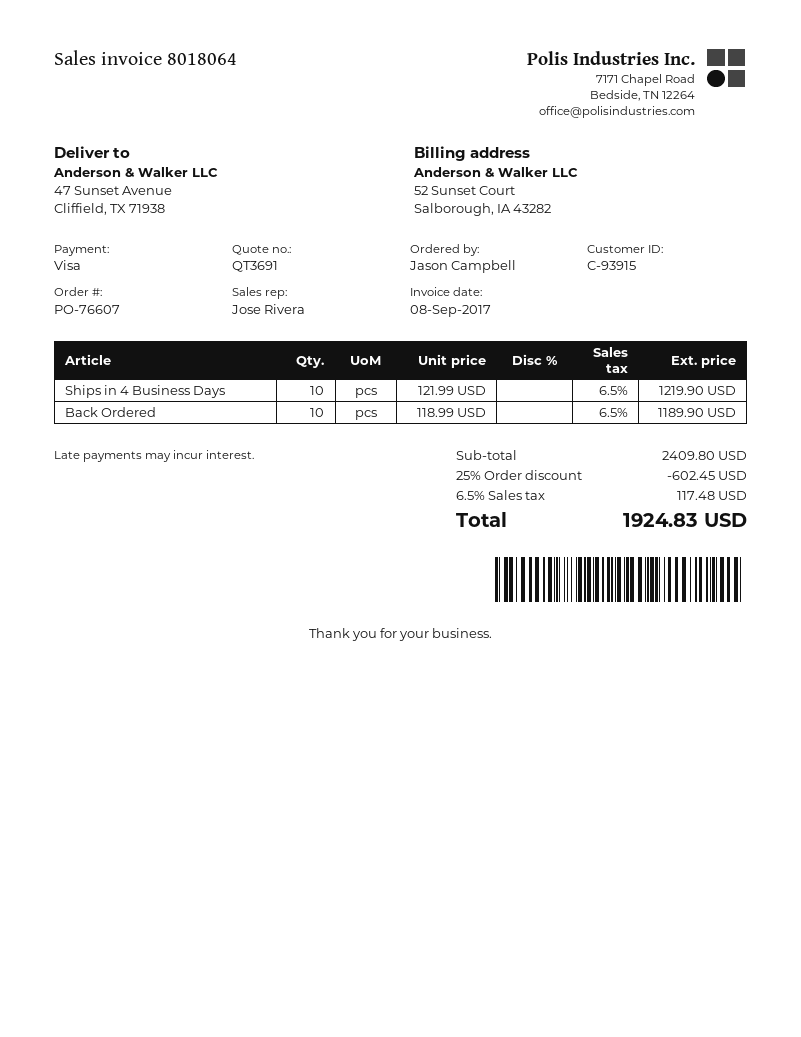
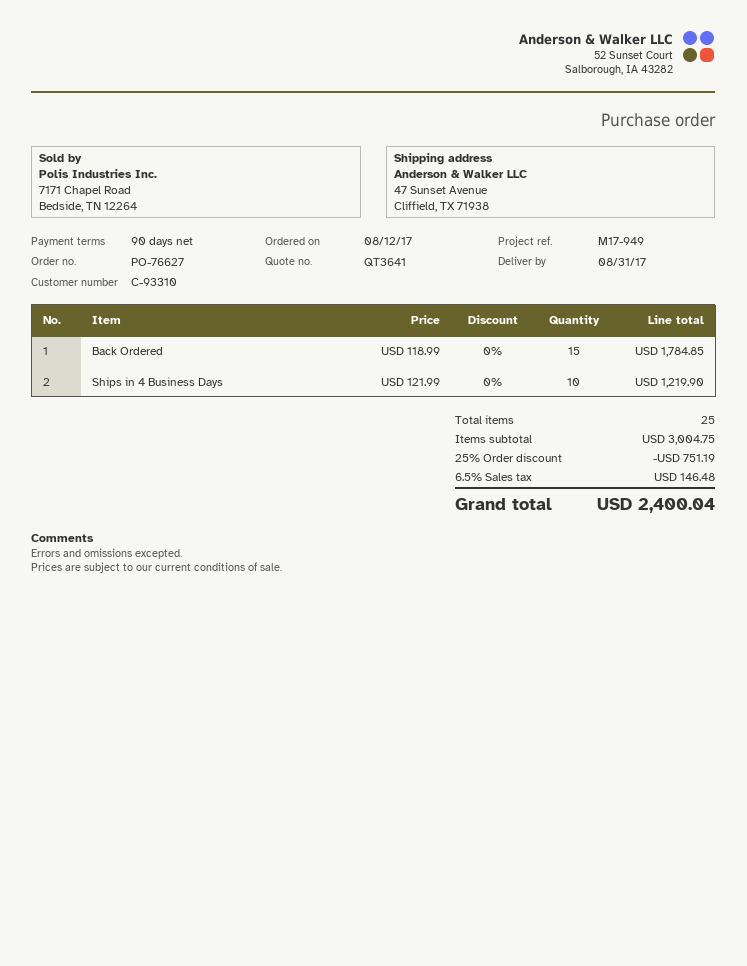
quote number: QT3691 -> QT3641
order number: PO-76607 -> PO-76627
customer number: C-93915 -> C-93310
Back Ordered: 10 x 118.99 = 1189.90 -> 15 x 118.99 = 1784.85
subtotal: 2409.80 -> 3004.75
discount: 25% = 602.45 -> 25% = 751.19
tax: 6.5% = 117.48 -> 6.5% = 146.48
total: 1924.83 -> 2400.04

